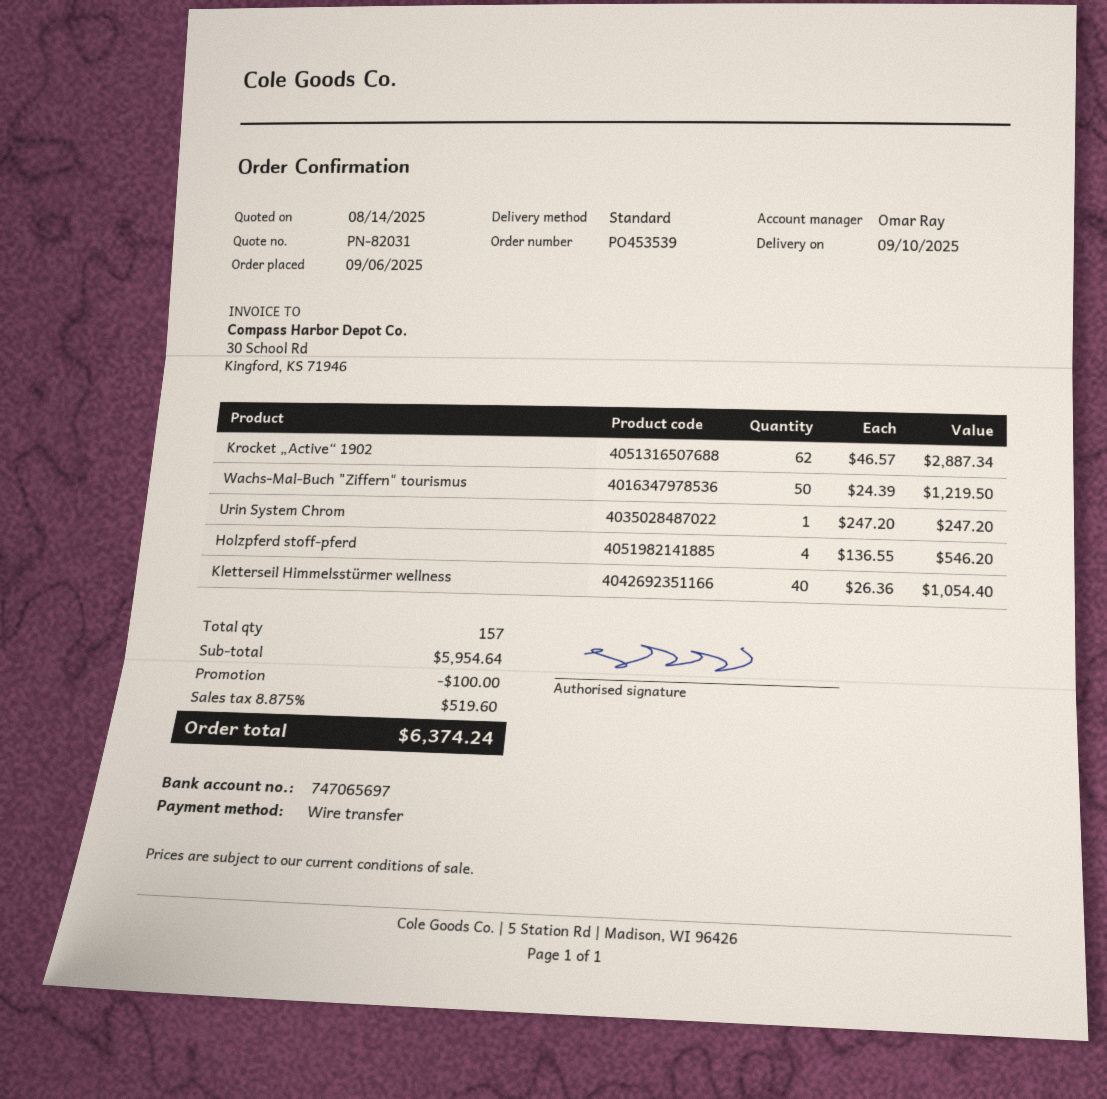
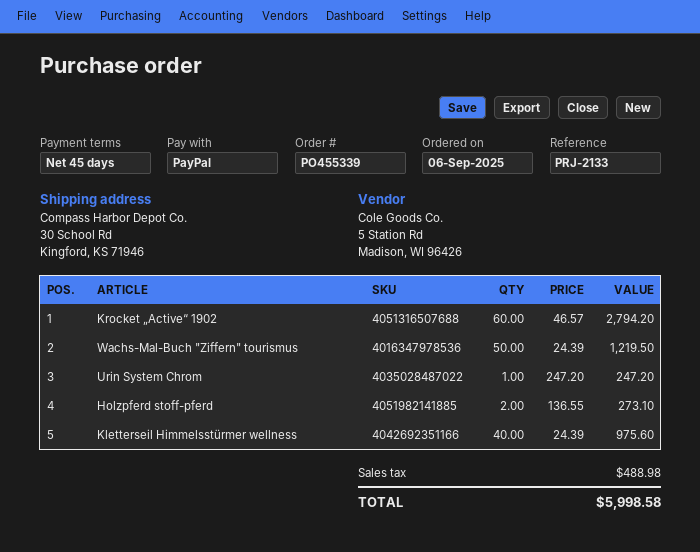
order number: PO453539 -> PO455339
payment method: bank transfer -> PayPal
Krocket „Active“ 1902: 62 x 46.57 = 2887.34 -> 60 x 46.57 = 2794.20
Holzpferd stoff-pferd: 4 x 136.55 = 546.20 -> 2 x 136.55 = 273.10
Kletterseil Himmelsstürmer wellness: 40 x 26.36 = 1054.40 -> 40 x 24.39 = 975.60
discount: 100.00 -> none
tax: 519.60 -> 488.98
total: 6374.24 -> 5998.58

